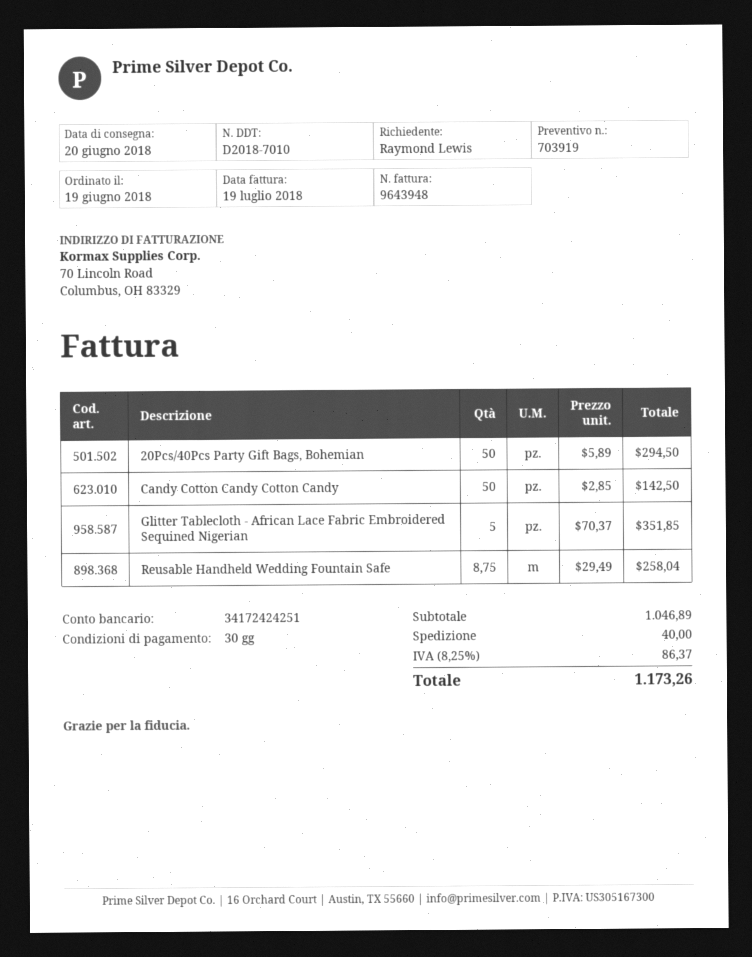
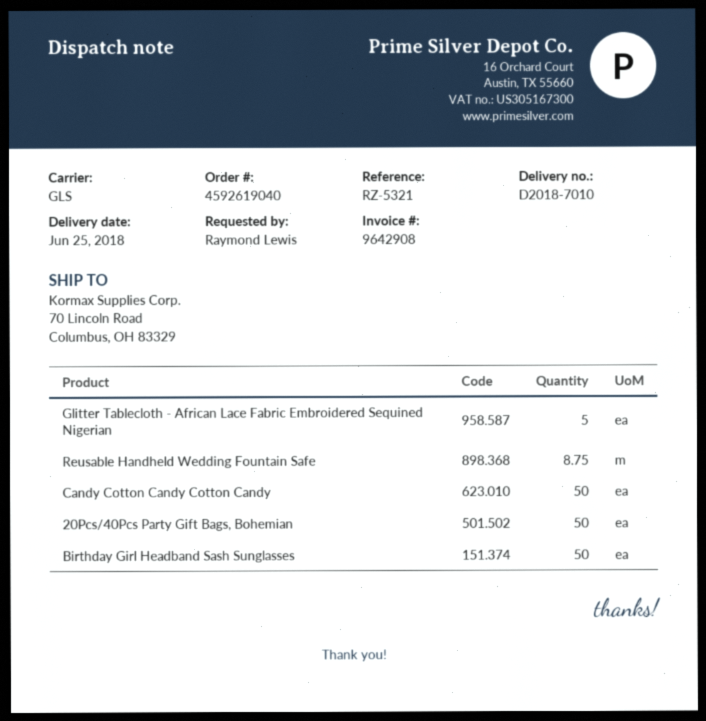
delivery date: 2018-06-20 -> 2018-06-25
invoice number: 9643948 -> 9642908
Birthday Girl Headband Sash Sunglasses: none -> 50

